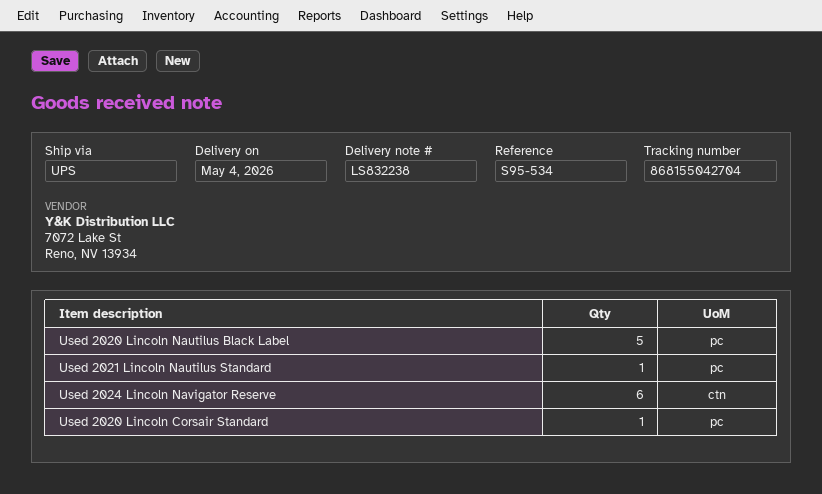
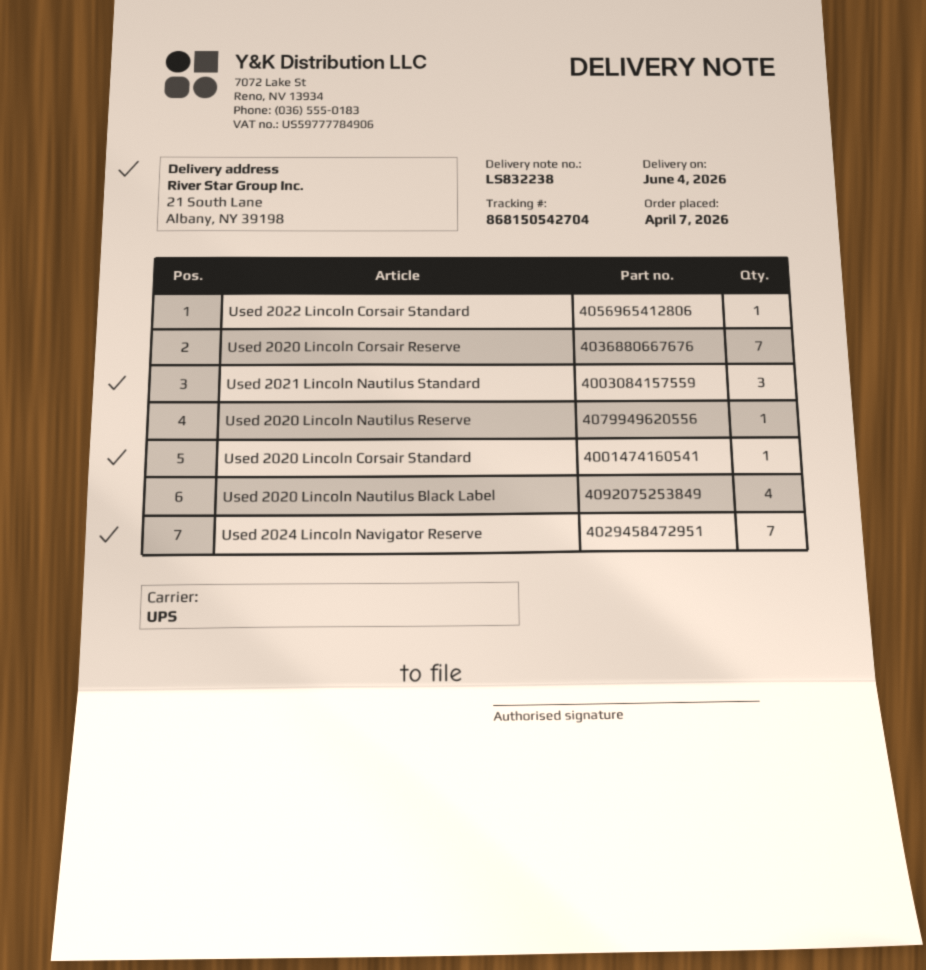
delivery date: 2026-05-04 -> 2026-06-04
tracking number: 868155042704 -> 868150542704
Used 2020 Lincoln Nautilus Black Label: 5 -> 4
Used 2021 Lincoln Nautilus Standard: 1 -> 3
Used 2024 Lincoln Navigator Reserve: 6 -> 7
Used 2022 Lincoln Corsair Standard: none -> 1
Used 2020 Lincoln Corsair Reserve: none -> 7
Used 2020 Lincoln Nautilus Reserve: none -> 1

